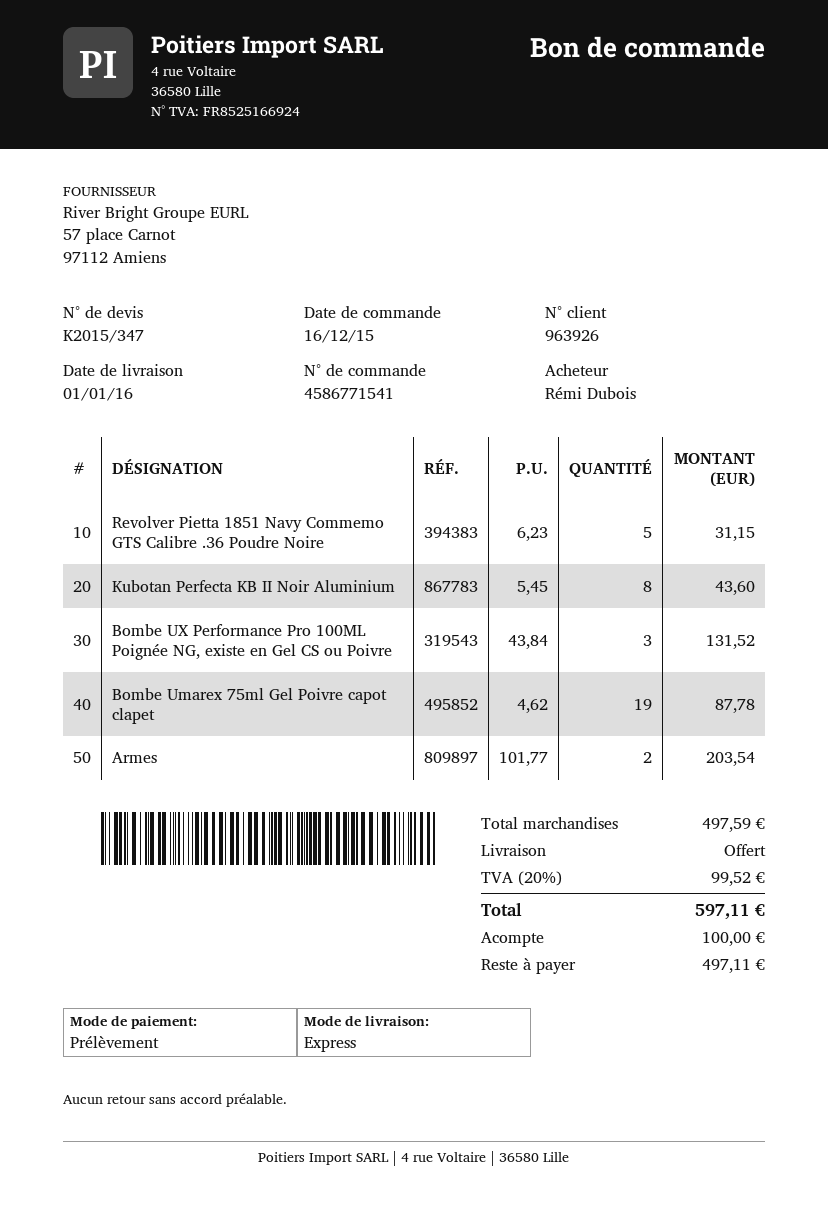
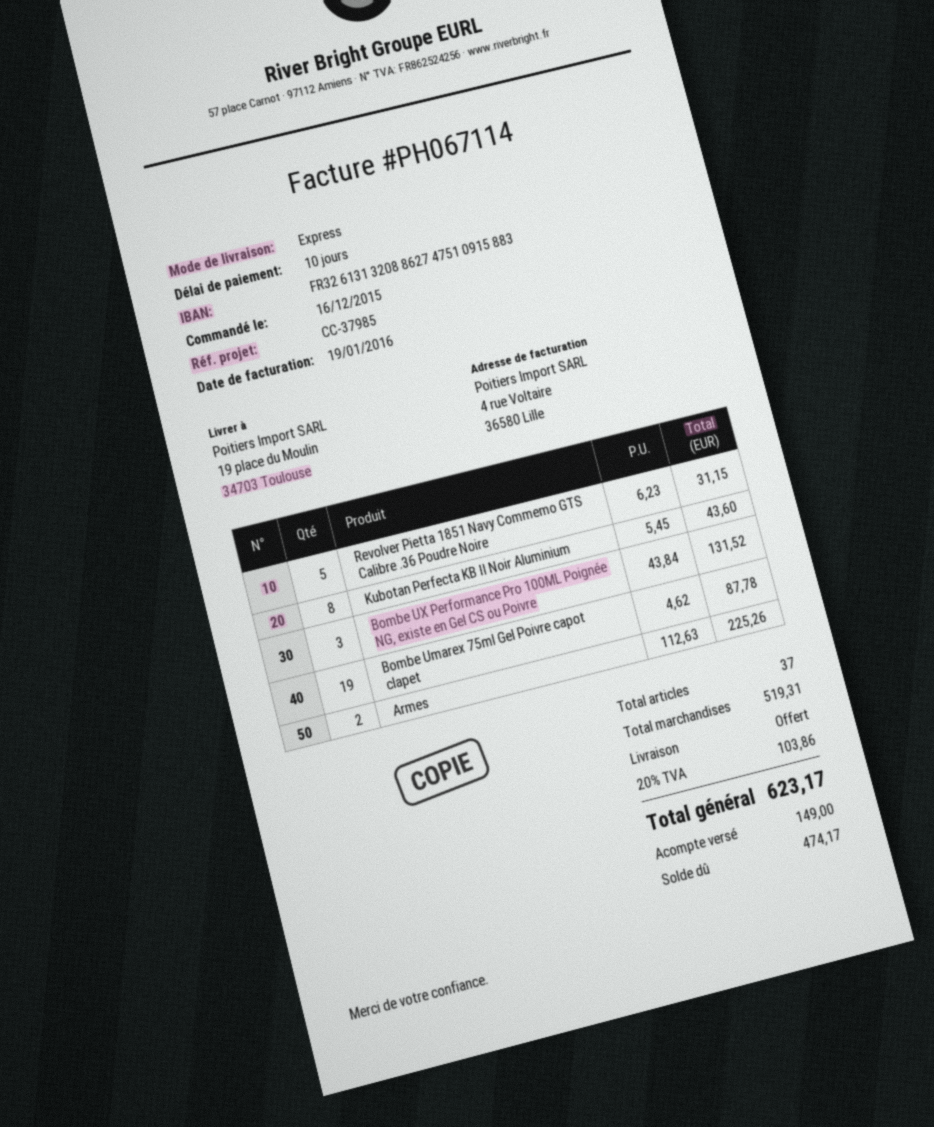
Armes: 2 x 101.77 = 203.54 -> 2 x 112.63 = 225.26
subtotal: 497.59 -> 519.31
tax: 20% = 99.52 -> 20% = 103.86
total: 597.11 -> 623.17
deposit: 100.00 -> 149.00
balance: 497.11 -> 474.17

